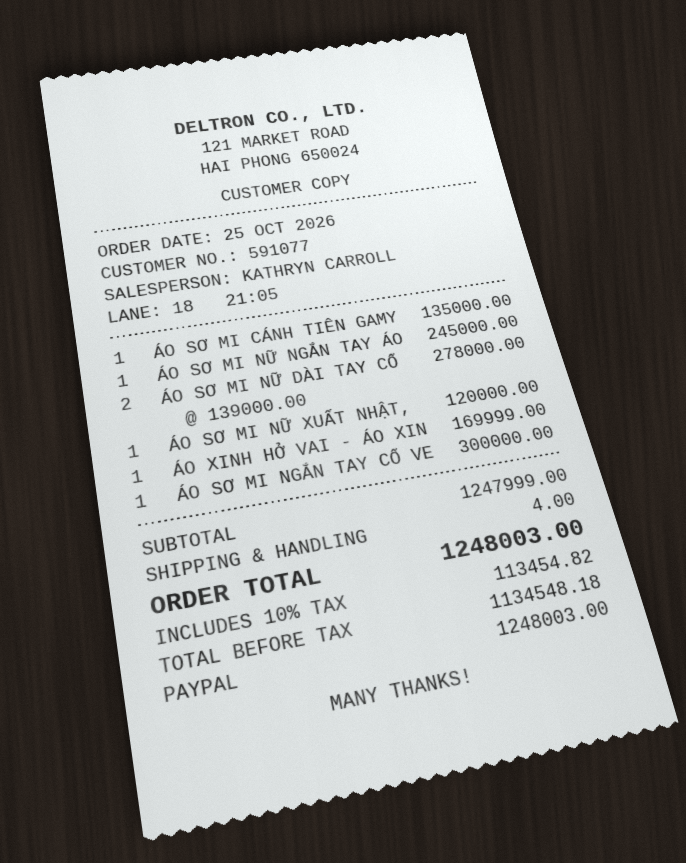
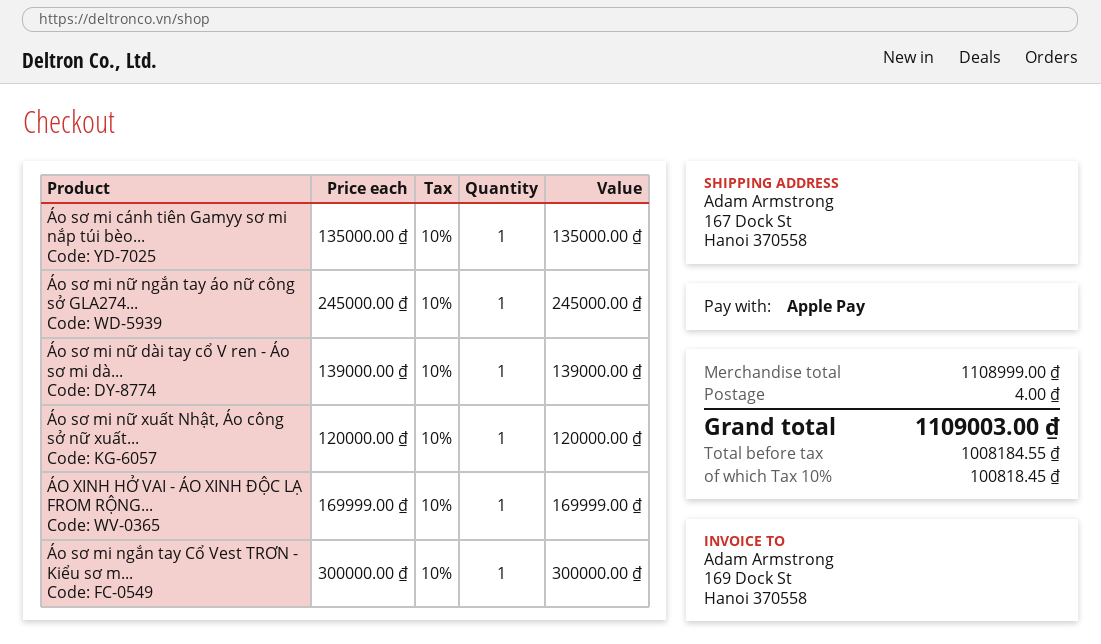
payment method: PayPal -> Apple Pay
ÁO SƠ MI NỮ DÀI TAY CỔ: 2 x 139000.00 = 278000.00 -> 1 x 139000.00 = 139000.00
subtotal: 1247999.00 -> 1108999.00
net: 1134548.18 -> 1008184.55
tax: 10% = 113454.82 -> 10% = 100818.45
total: 1248003.00 -> 1109003.00

